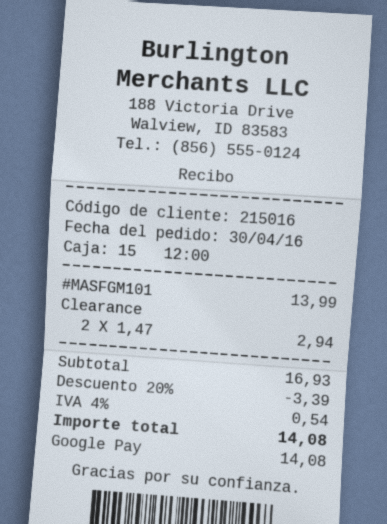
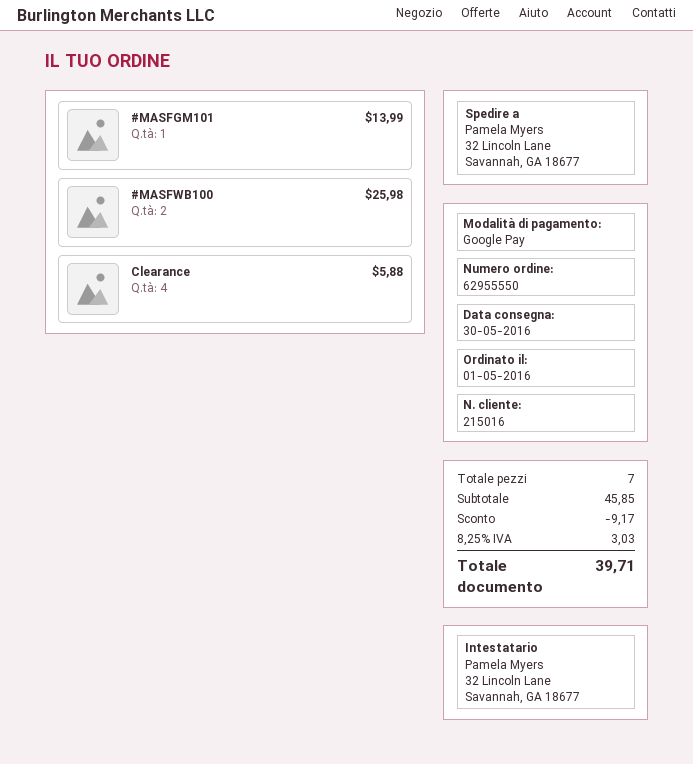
order date: 2016-04-30 -> 2016-05-01
Clearance: 2 for 2.94 -> 4 for 5.88
#MASFWB100: none -> 2 for 25.98
subtotal: 16.93 -> 45.85
discount: 3.39 -> 9.17
tax: 4% = 0.54 -> 8.25% = 3.03
total: 14.08 -> 39.71

